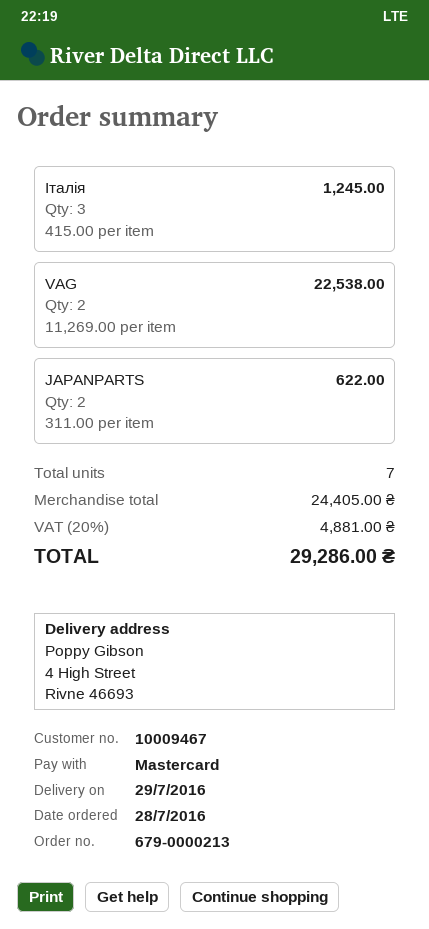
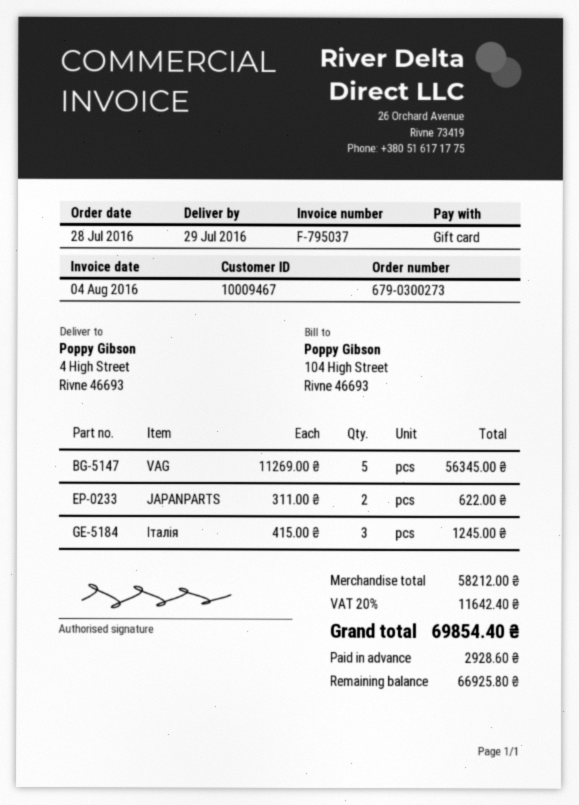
order number: 679-0000213 -> 679-0300273
payment method: Mastercard -> gift card
VAG: 2 x 11269.00 = 22538.00 -> 5 x 11269.00 = 56345.00
subtotal: 24405.00 -> 58212.00
tax: 20% = 4881.00 -> 20% = 11642.40
total: 29286.00 -> 69854.40

